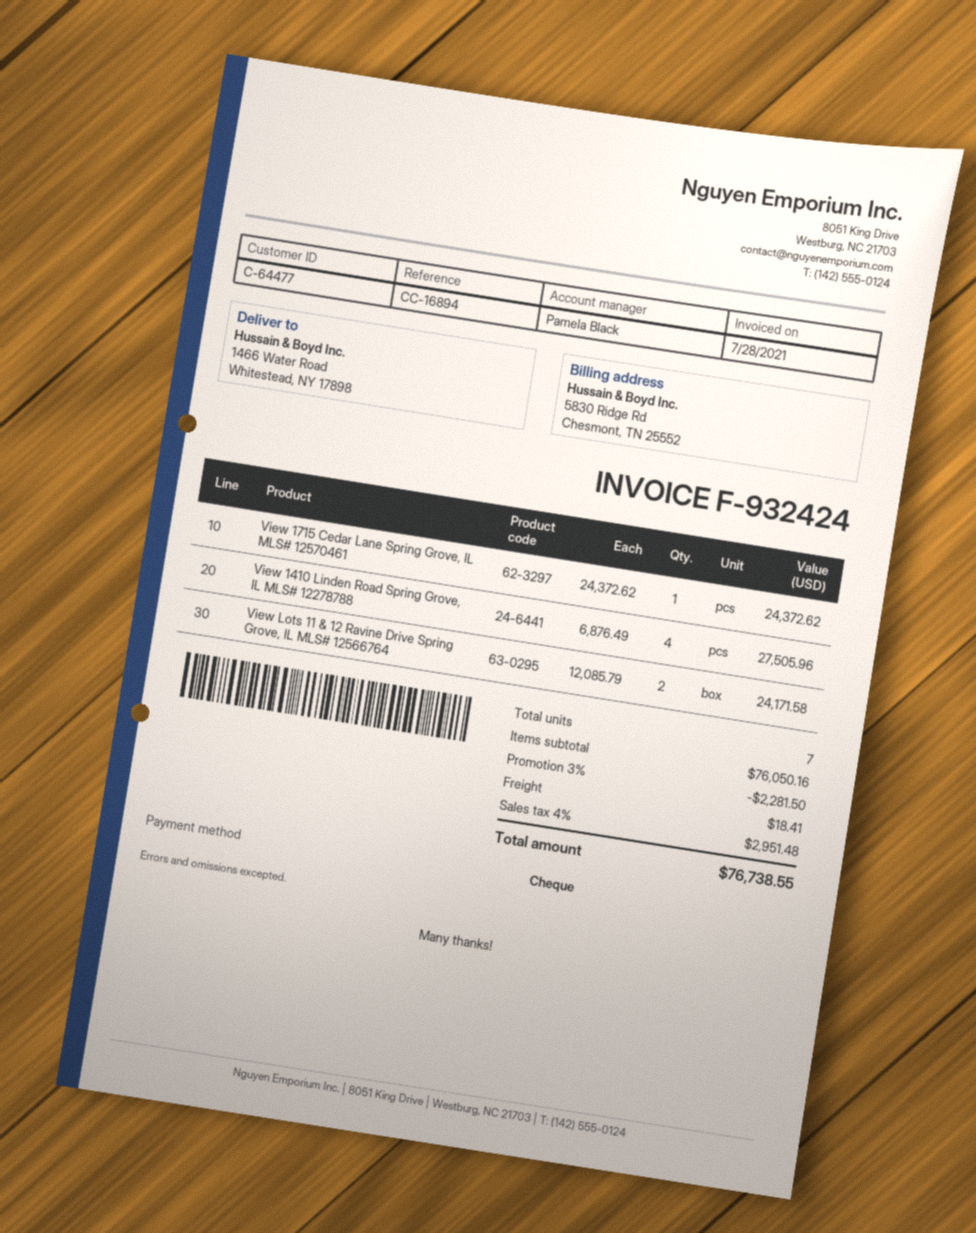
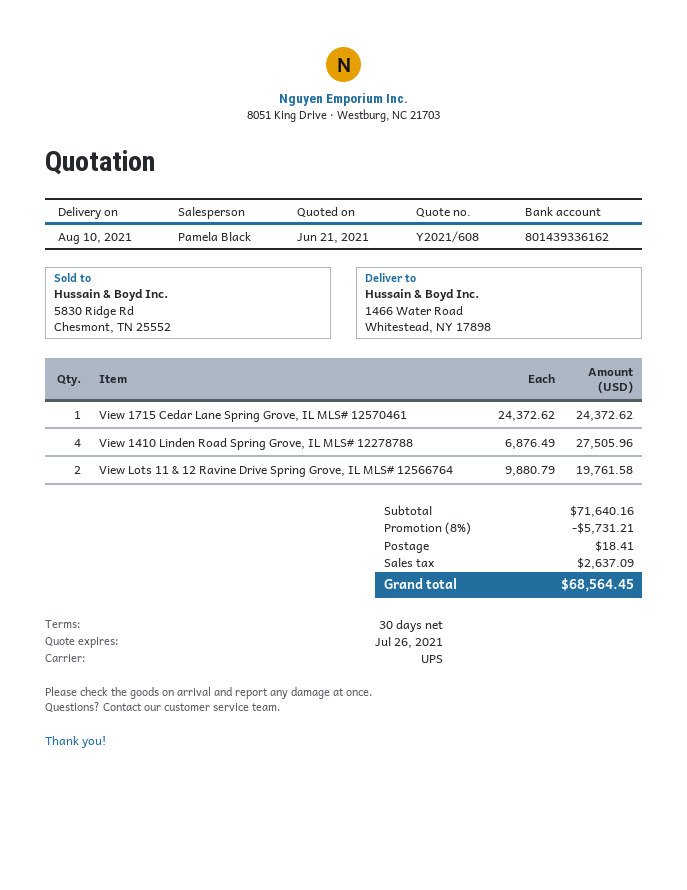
View Lots 11 & 12 Ravine Drive Spring Grove, IL MLS# 12566764: 2 x 12085.79 = 24171.58 -> 2 x 9880.79 = 19761.58
subtotal: 76050.16 -> 71640.16
discount: 3% = 2281.50 -> 8% = 5731.21
tax: 2951.48 -> 2637.09
total: 76738.55 -> 68564.45

